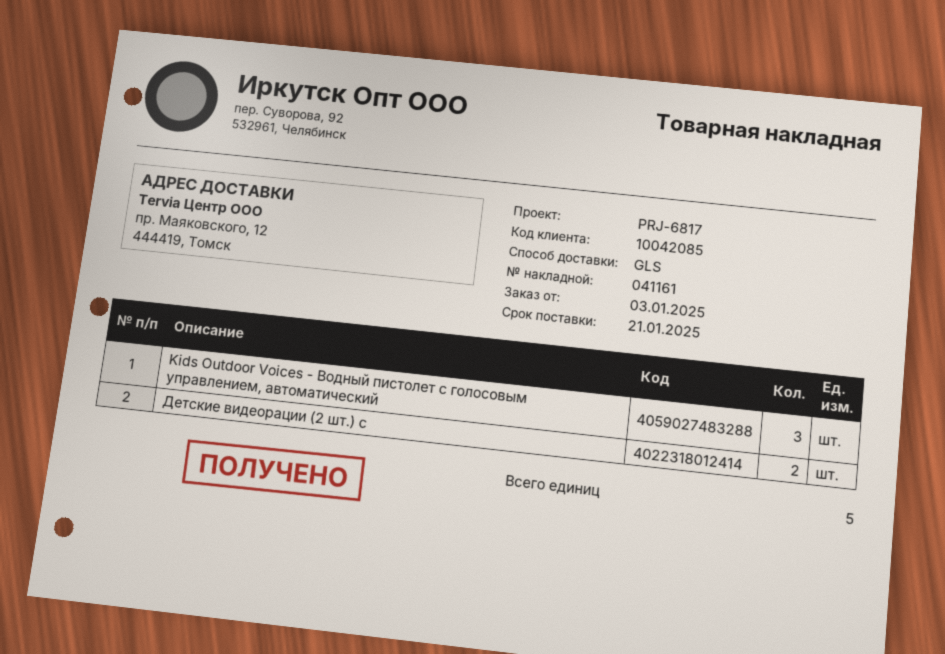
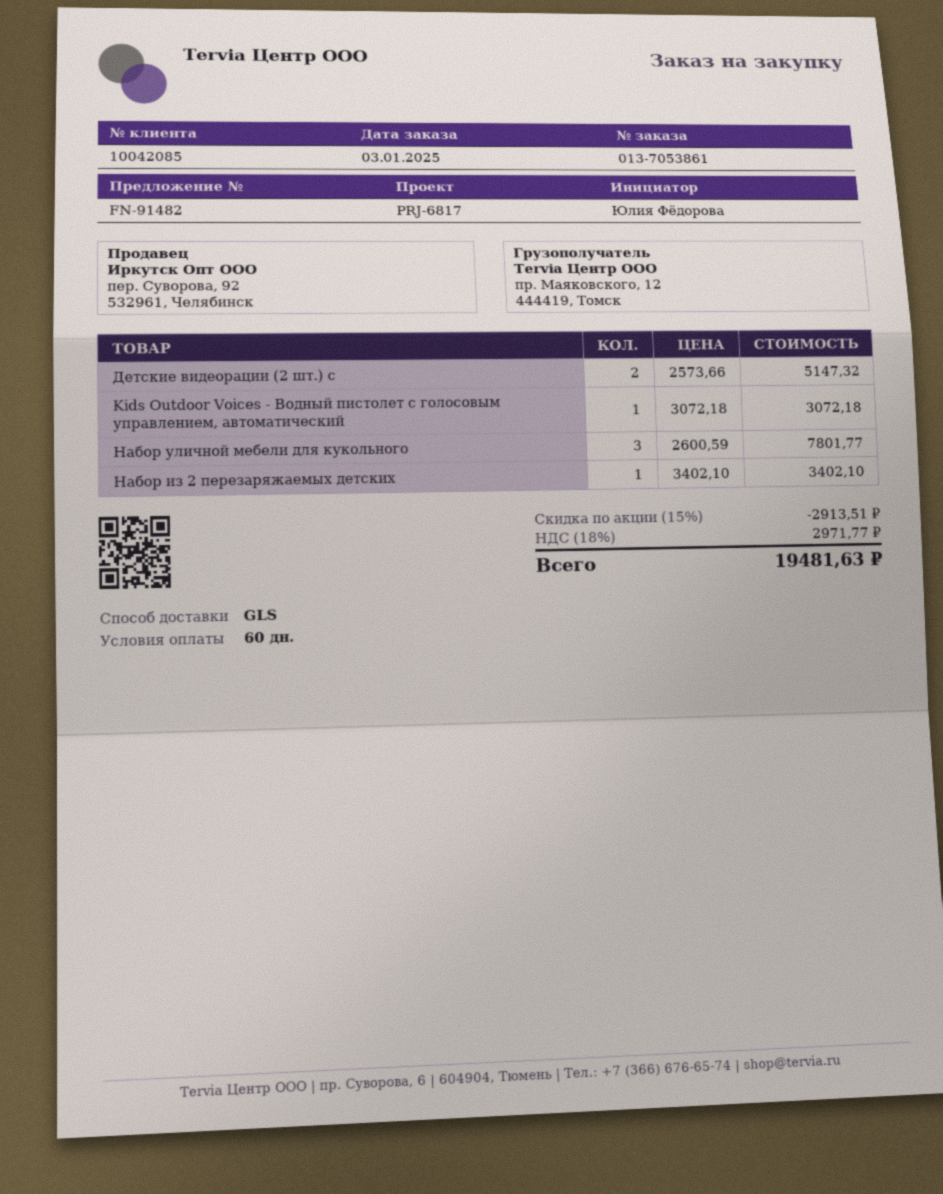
Kids Outdoor Voices - Водный пистолет с голосовым управлением, автоматический: 3 -> 1
Набор уличной мебели для кукольного: none -> 3
Набор из 2 перезаряжаемых детских: none -> 1

